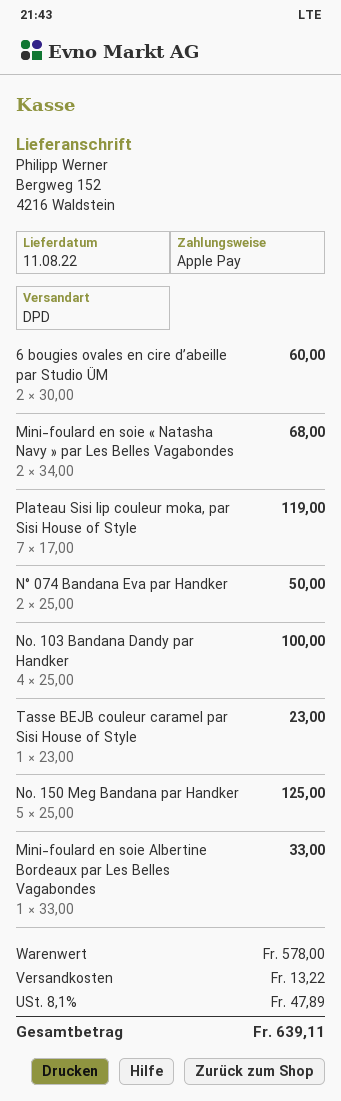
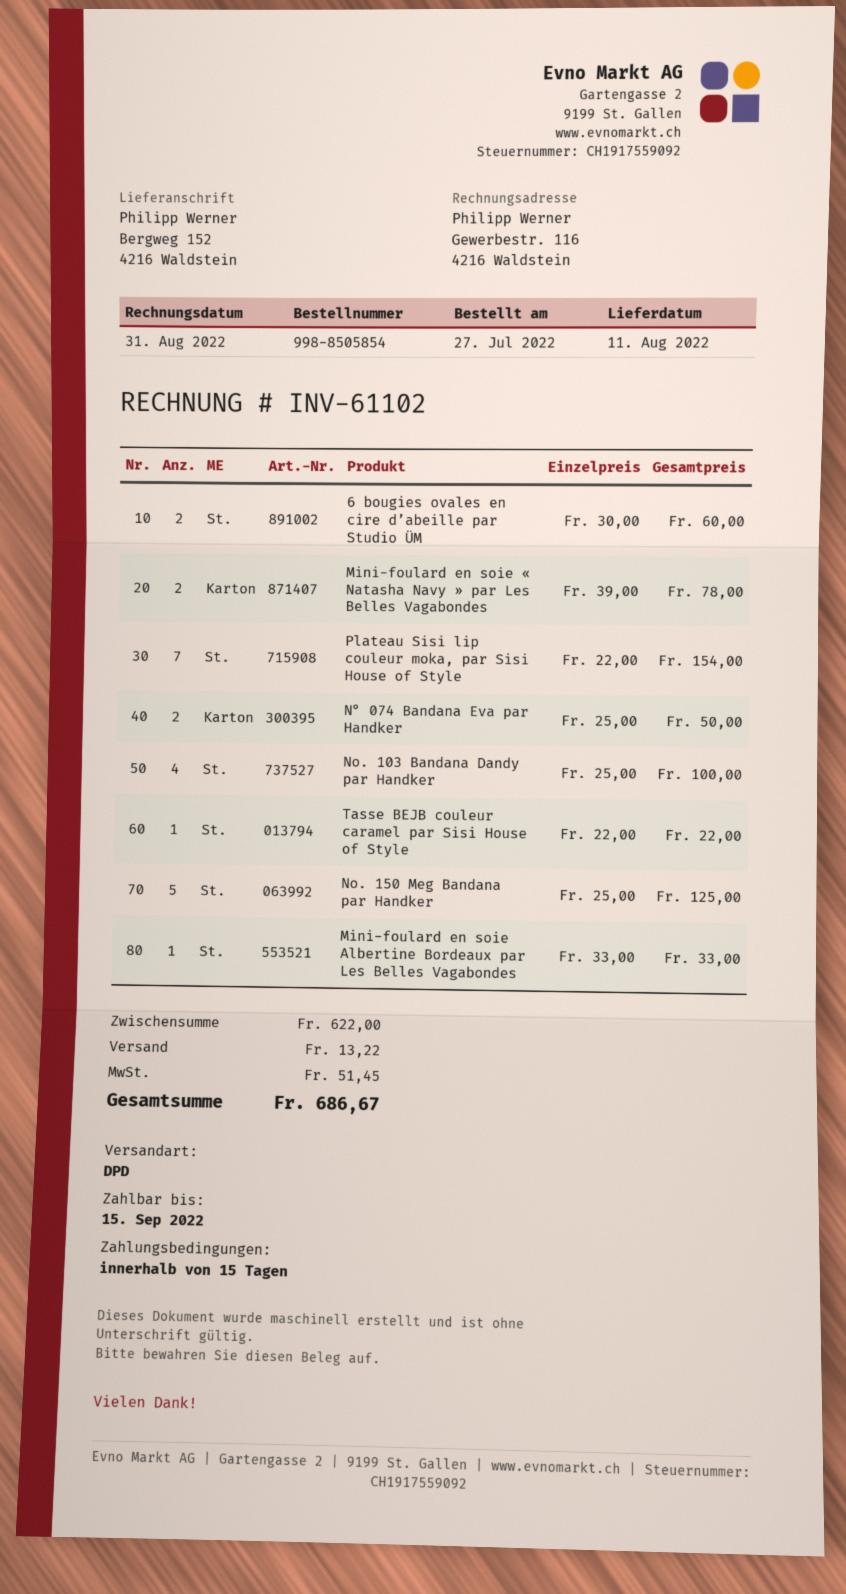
Mini-foulard en soie « Natasha Navy » par Les Belles Vagabondes: 2 x 34.00 = 68.00 -> 2 x 39.00 = 78.00
Plateau Sisi lip couleur moka, par Sisi House of Style: 7 x 17.00 = 119.00 -> 7 x 22.00 = 154.00
Tasse BEJB couleur caramel par Sisi House of Style: 1 x 23.00 = 23.00 -> 1 x 22.00 = 22.00
subtotal: 578.00 -> 622.00
tax: 47.89 -> 51.45
total: 639.11 -> 686.67

